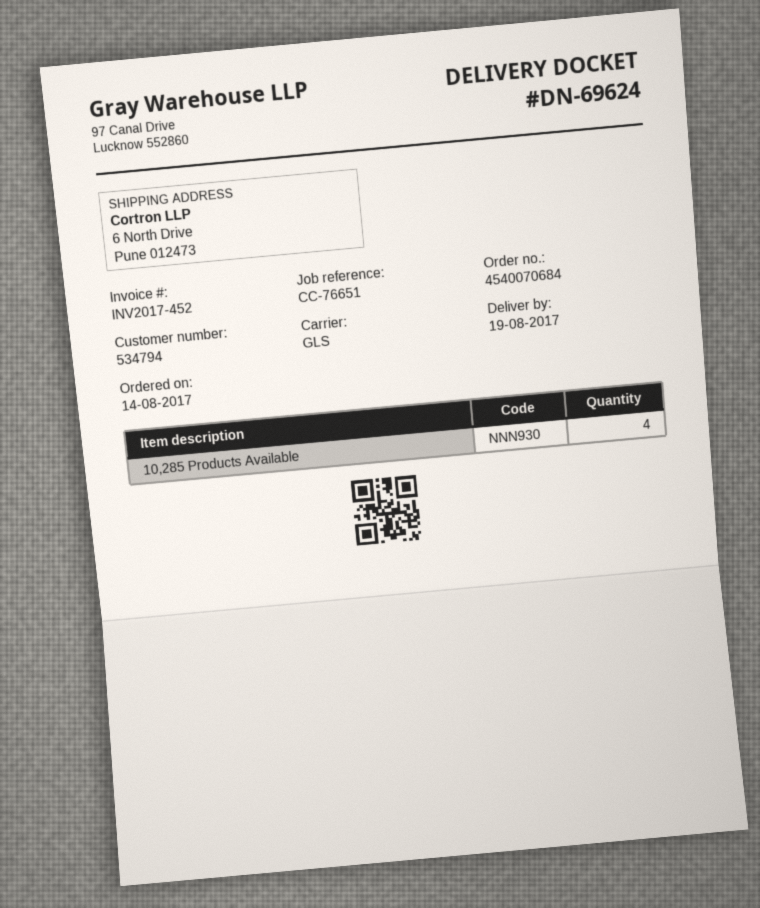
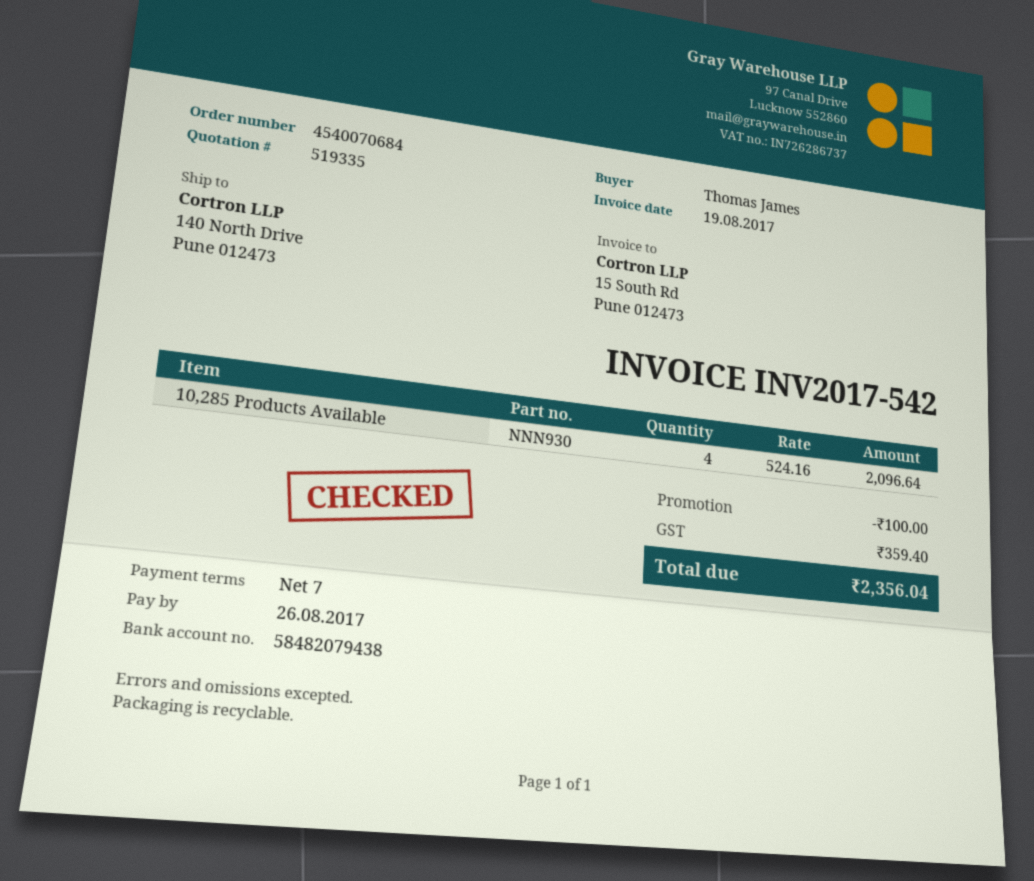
invoice number: INV2017-452 -> INV2017-542
ship to: 6 North Drive, Pune 012473 -> 140 North Drive, Pune 012473

